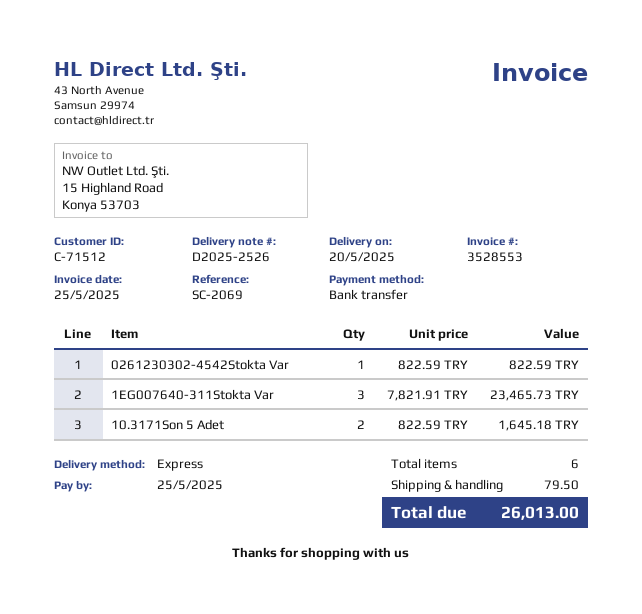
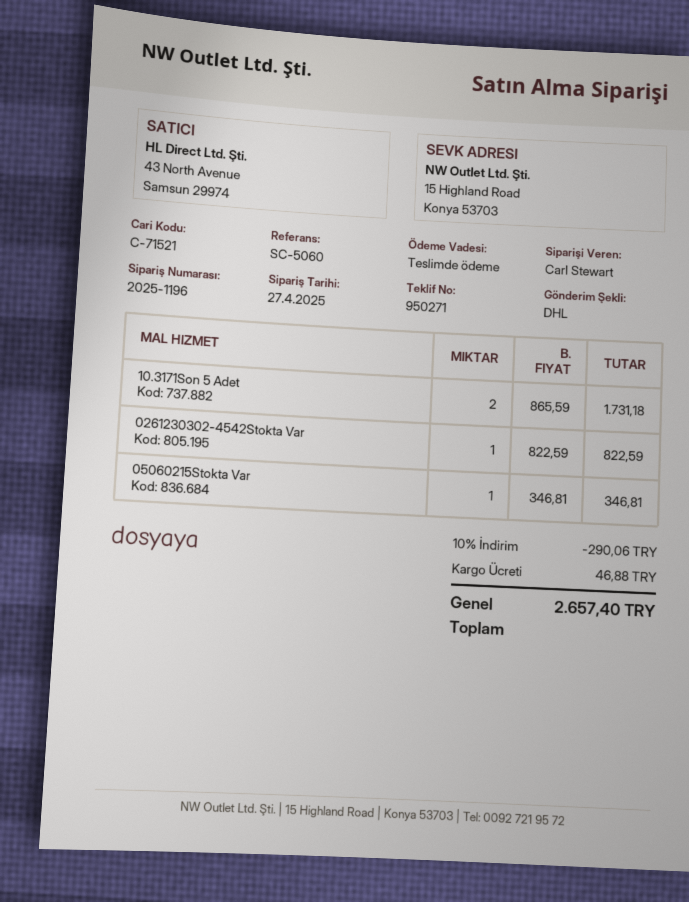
customer number: C-71512 -> C-71521
reference: SC-2069 -> SC-5060
shipping method: express -> DHL
1EG007640-311Stokta Var: 3 x 7821.91 = 23465.73 -> none
10.3171Son 5 Adet: 2 x 822.59 = 1645.18 -> 2 x 865.59 = 1731.18
05060215Stokta Var: none -> 1 x 346.81 = 346.81
discount: none -> 10% = 290.06
shipping: 79.50 -> 46.88
total: 26013.00 -> 2657.40

